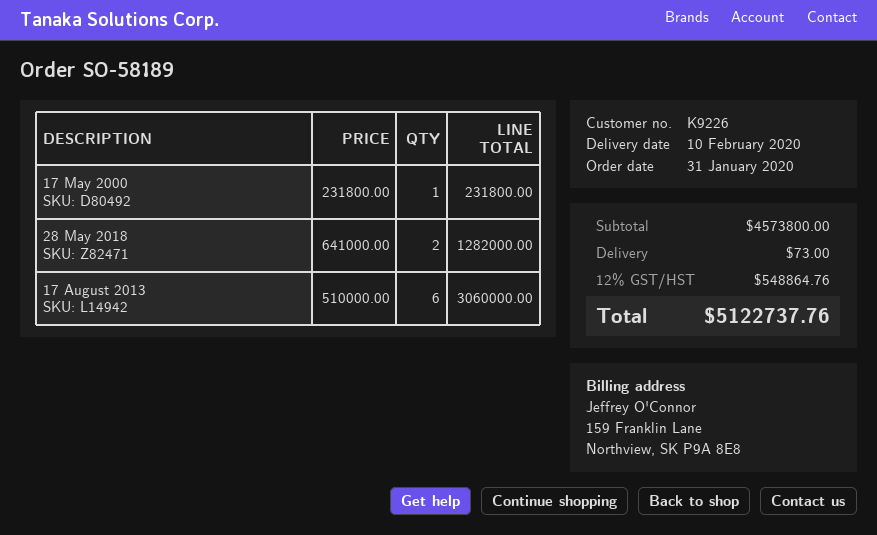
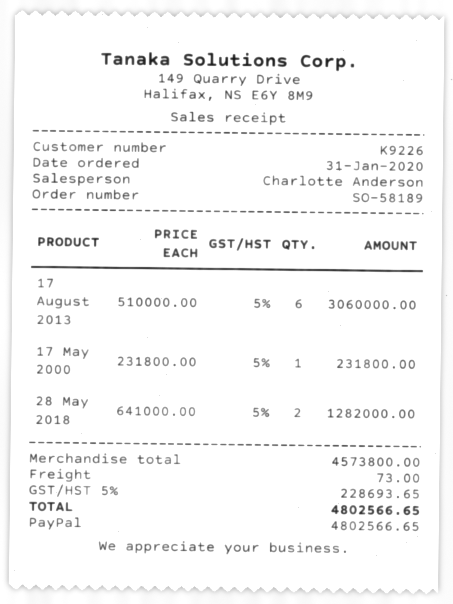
tax: 12% = 548864.76 -> 5% = 228693.65
total: 5122737.76 -> 4802566.65

